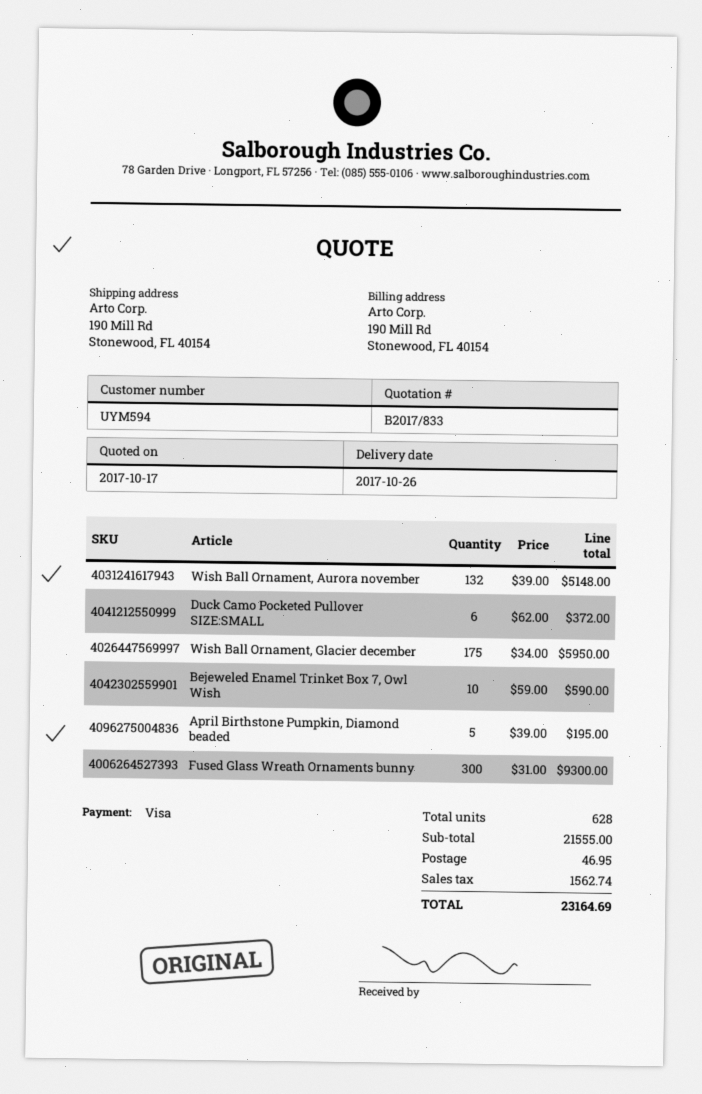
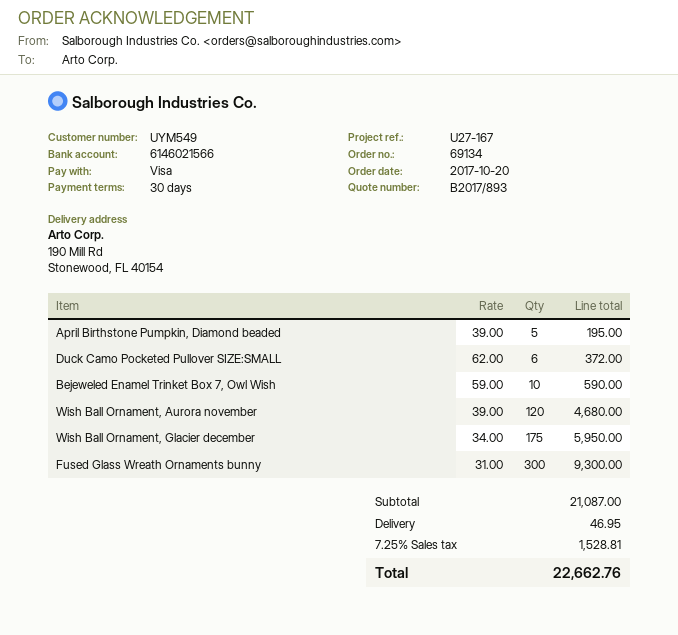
quote number: B2017/833 -> B2017/893
customer number: UYM594 -> UYM549
Wish Ball Ornament, Aurora november: 132 x 39.00 = 5148.00 -> 120 x 39.00 = 4680.00
subtotal: 21555.00 -> 21087.00
tax: 1562.74 -> 1528.81
total: 23164.69 -> 22662.76

